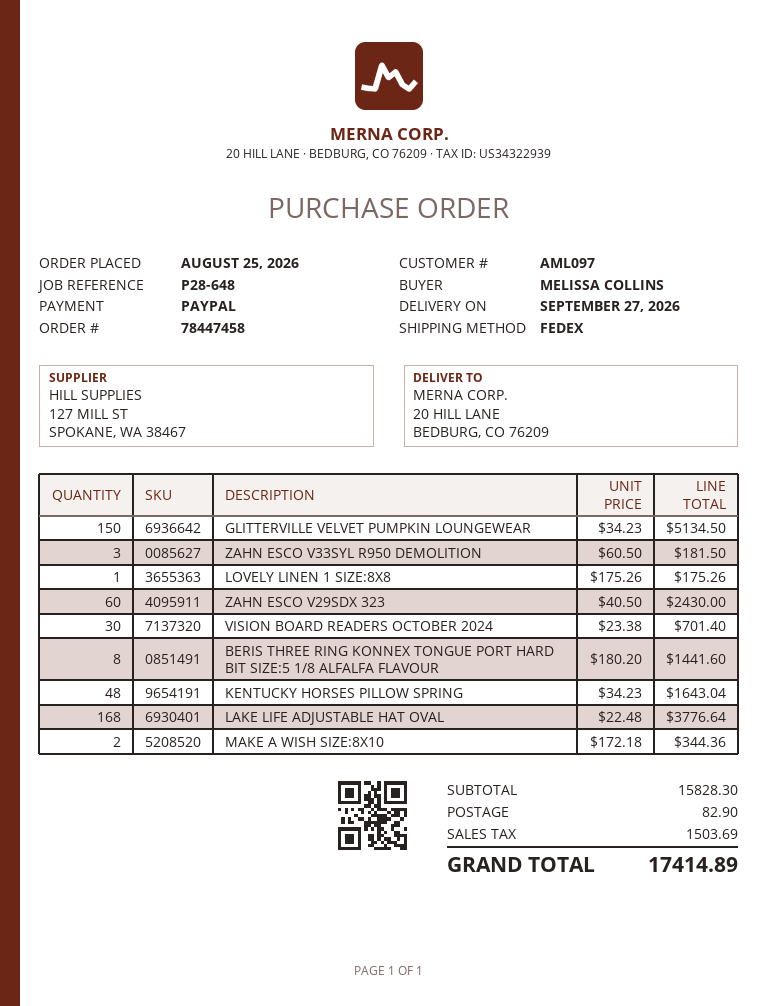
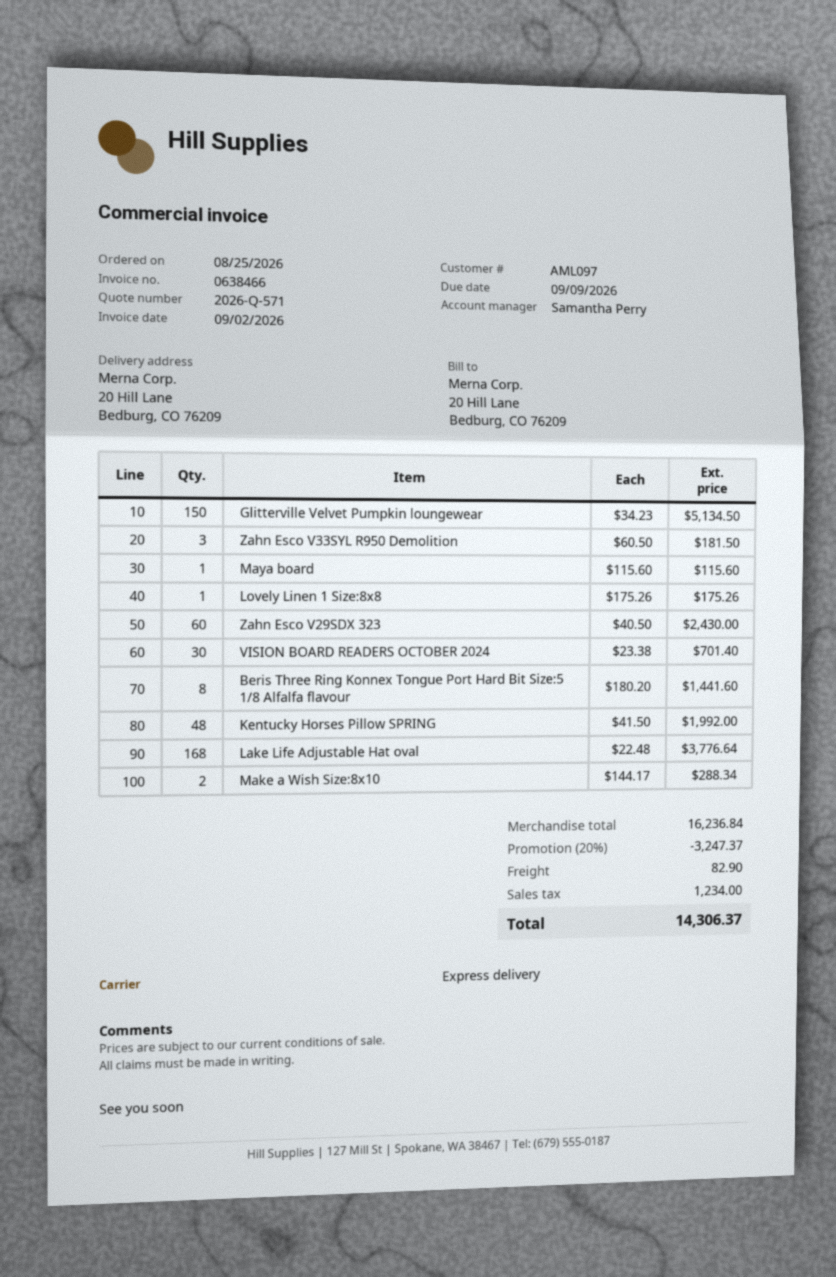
shipping method: FedEx -> express
KENTUCKY HORSES PILLOW SPRING: 48 x 34.23 = 1643.04 -> 48 x 41.50 = 1992.00
MAKE A WISH SIZE:8X10: 2 x 172.18 = 344.36 -> 2 x 144.17 = 288.34
Maya board: none -> 1 x 115.60 = 115.60
subtotal: 15828.30 -> 16236.84
discount: none -> 20% = 3247.37
tax: 1503.69 -> 1234.00
total: 17414.89 -> 14306.37

